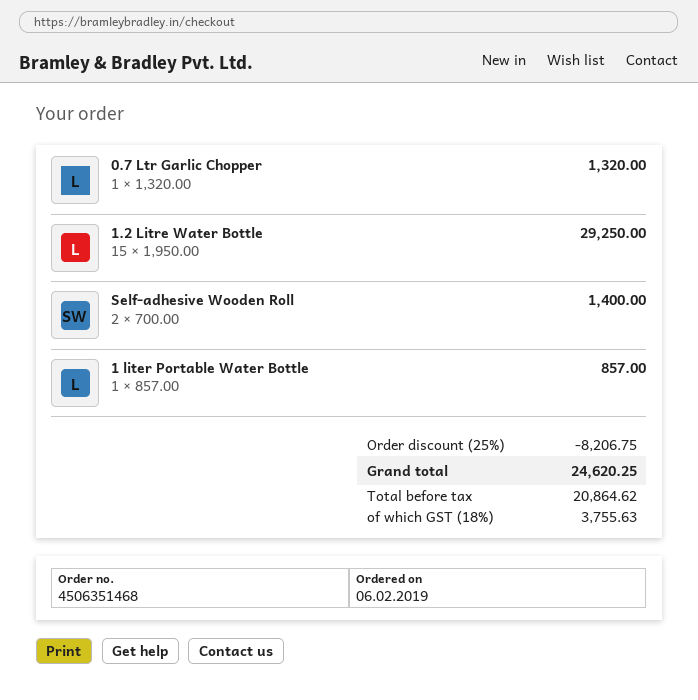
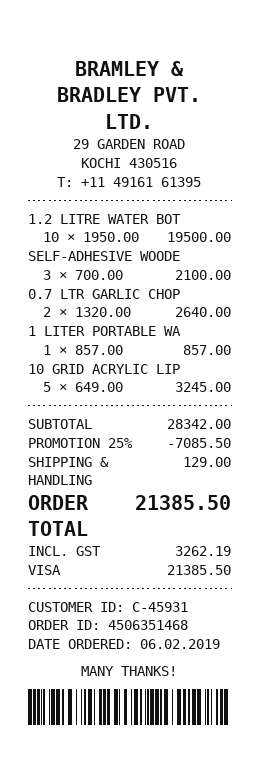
0.7 Ltr Garlic Chopper: 1 x 1320.00 = 1320.00 -> 2 x 1320.00 = 2640.00
1.2 Litre Water Bottle: 15 x 1950.00 = 29250.00 -> 10 x 1950.00 = 19500.00
Self-adhesive Wooden Roll: 2 x 700.00 = 1400.00 -> 3 x 700.00 = 2100.00
10 GRID ACRYLIC LIP: none -> 5 x 649.00 = 3245.00
discount: 25% = 8206.75 -> 25% = 7085.50
shipping: none -> 129.00
tax: 3755.63 -> 3262.19
total: 24620.25 -> 21385.50

